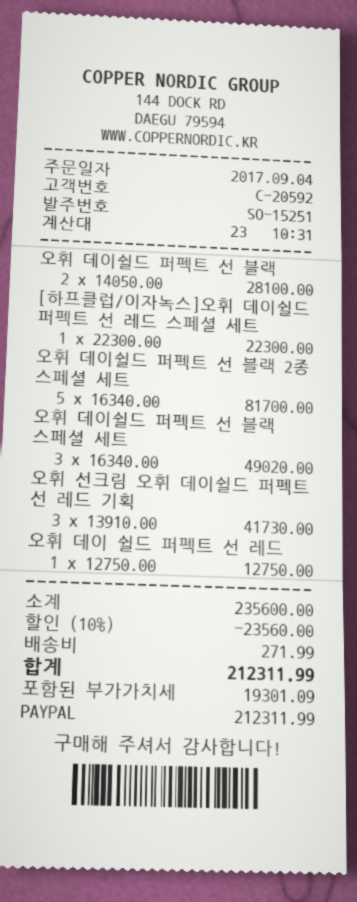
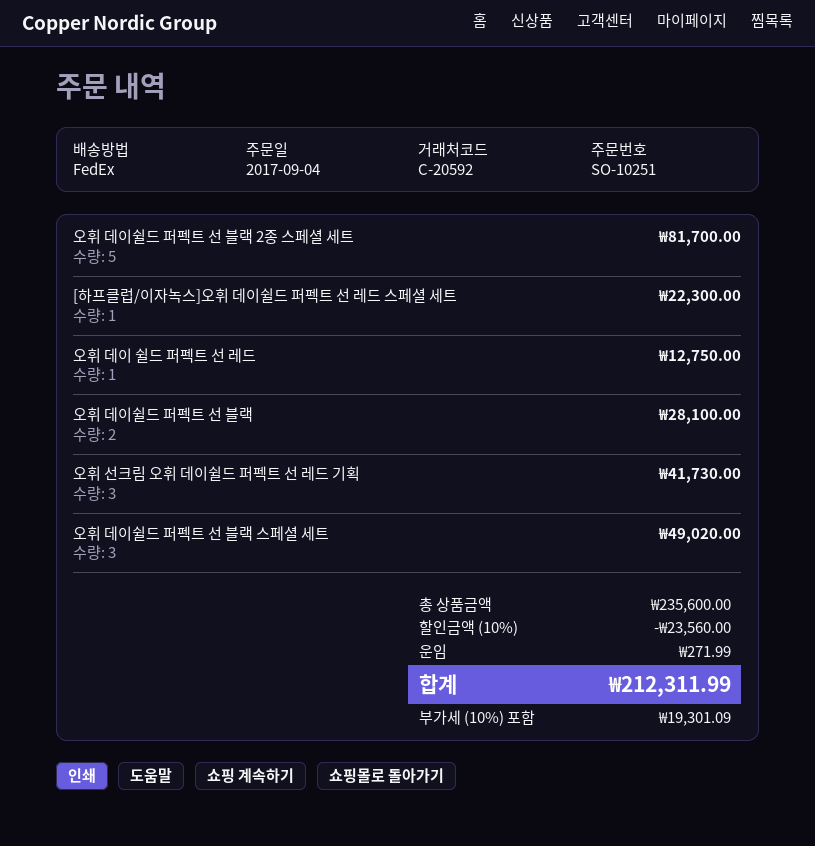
order number: SO-15251 -> SO-10251

